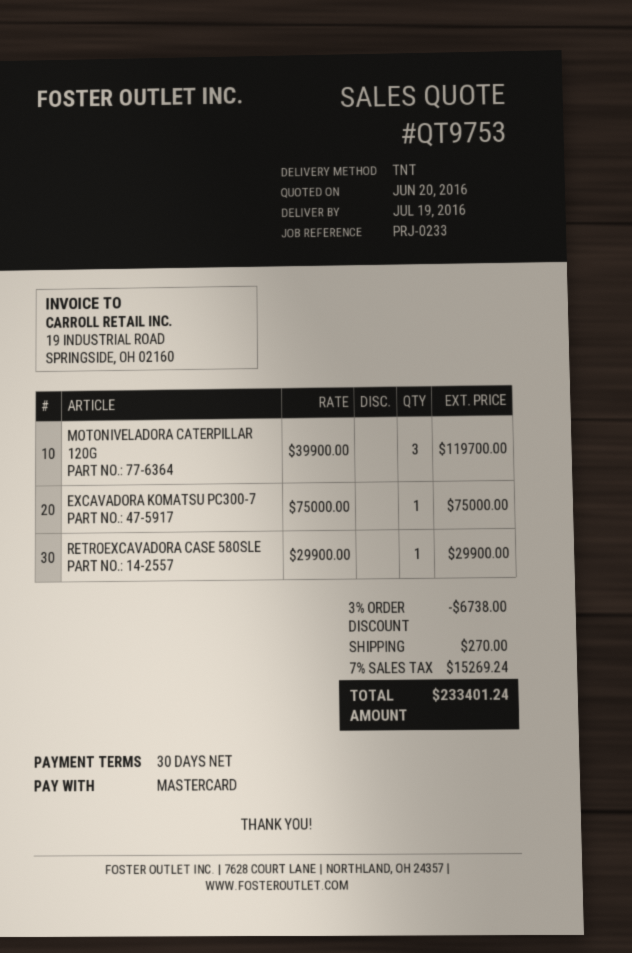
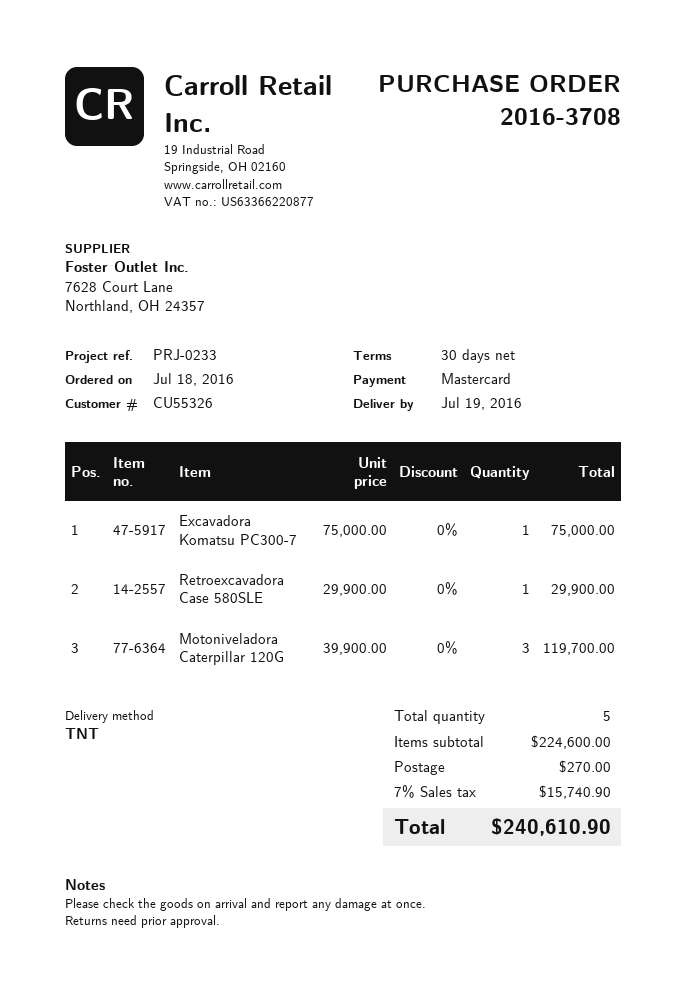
discount: 3% = 6738.00 -> none
tax: 7% = 15269.24 -> 7% = 15740.90
total: 233401.24 -> 240610.90

